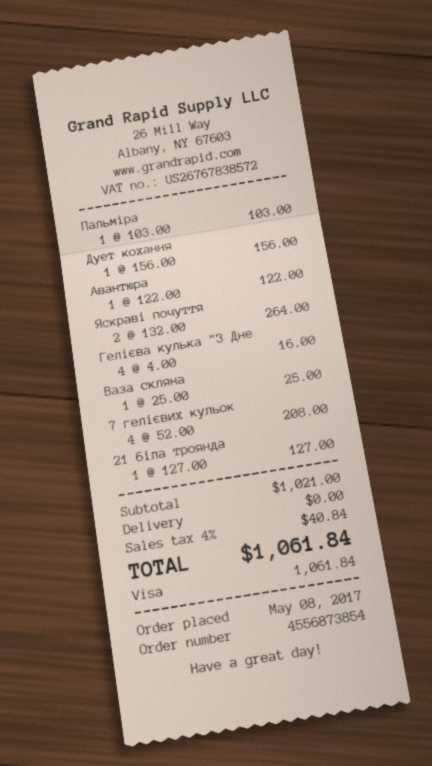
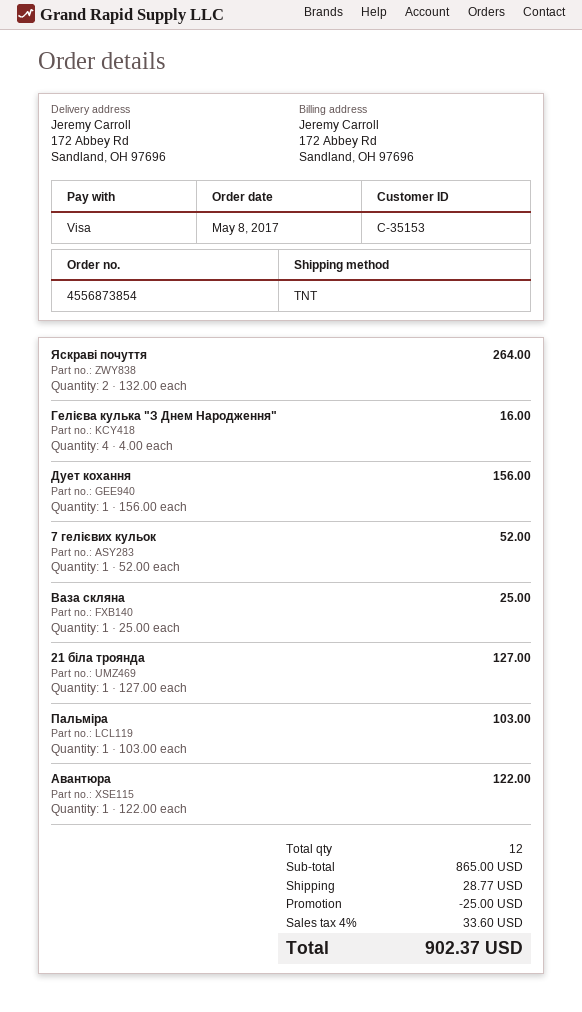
7 гелієвих кульок: 4 x 52.00 = 208.00 -> 1 x 52.00 = 52.00
subtotal: 1021.00 -> 865.00
discount: none -> 25.00
shipping: 0.00 -> 28.77
tax: 4% = 40.84 -> 4% = 33.60
total: 1061.84 -> 902.37

